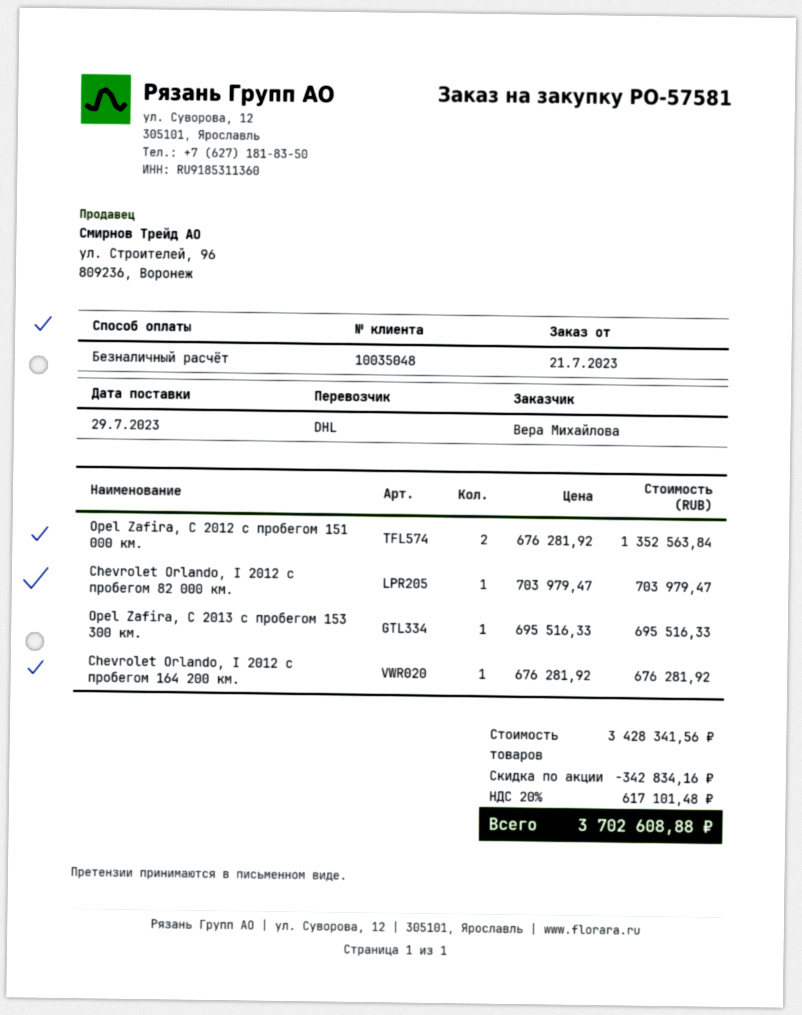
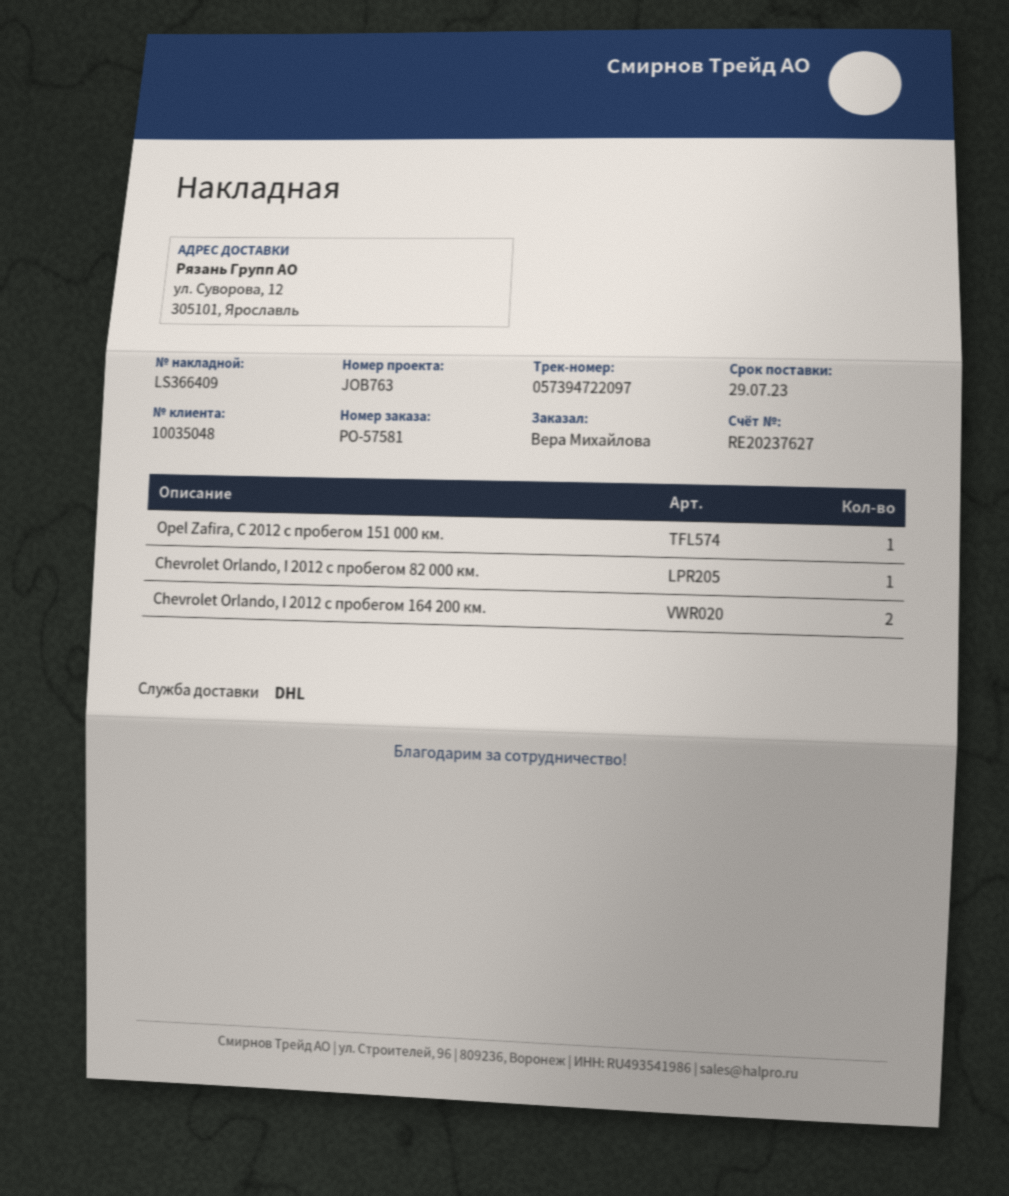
Opel Zafira, C 2012 с пробегом 151 000 км.: 2 -> 1
Opel Zafira, C 2013 с пробегом 153 300 км.: 1 -> none
Chevrolet Orlando, I 2012 с пробегом 164 200 км.: 1 -> 2

